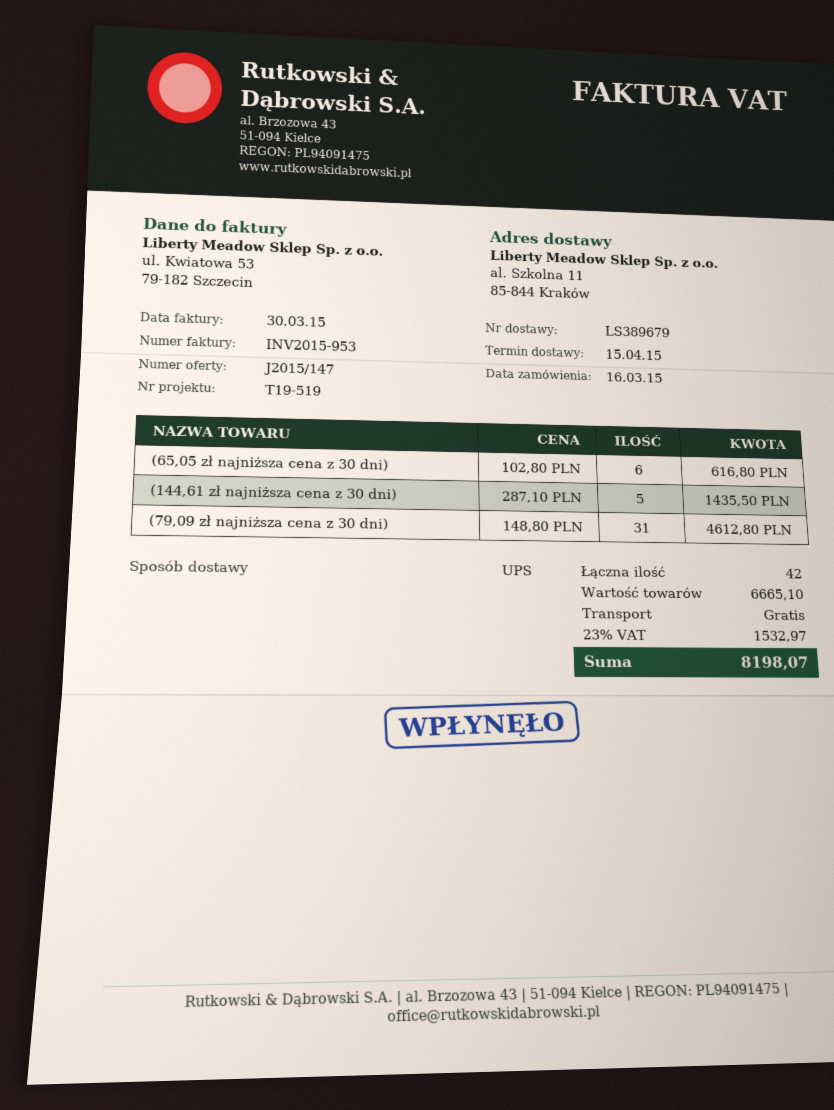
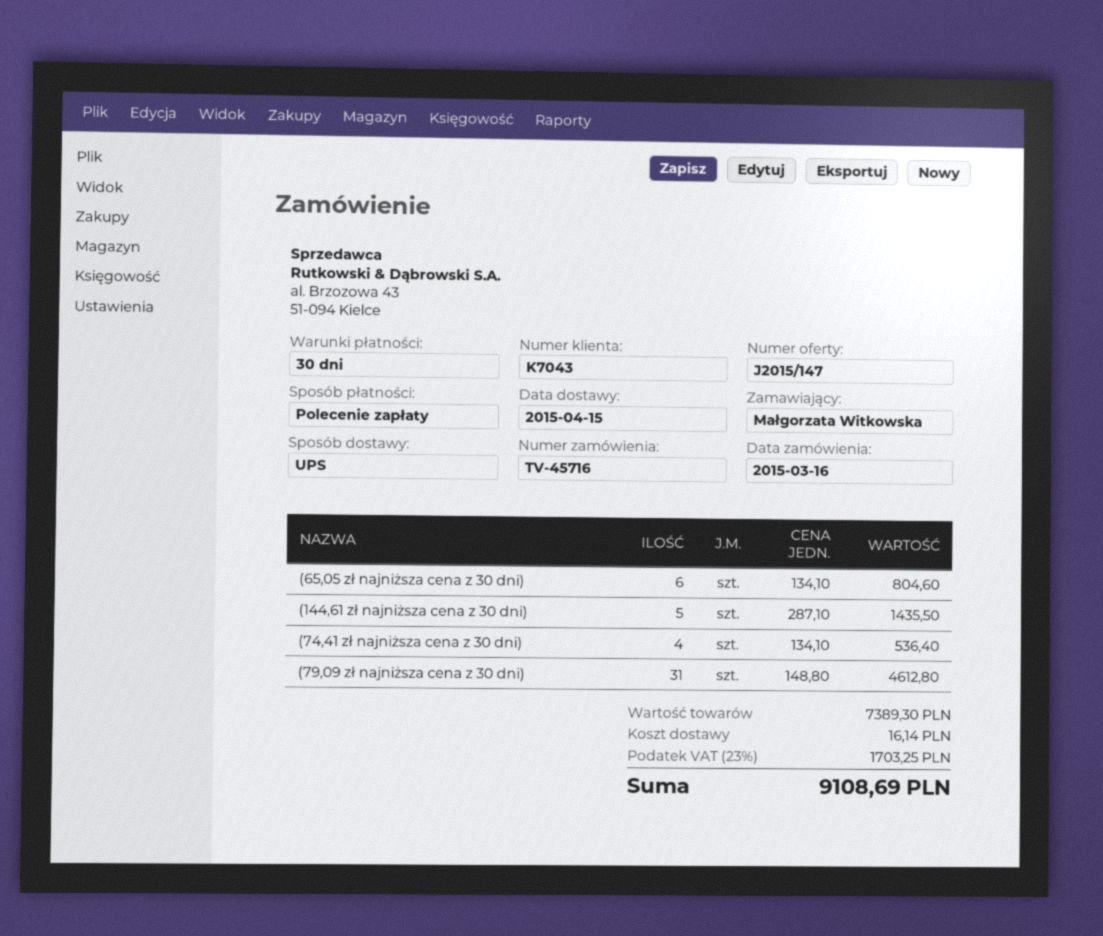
(65,05 zł najniższa cena z 30 dni): 6 x 102.80 = 616.80 -> 6 x 134.10 = 804.60
(74,41 zł najniższa cena z 30 dni): none -> 4 x 134.10 = 536.40
subtotal: 6665.10 -> 7389.30
shipping: 0.00 -> 16.14
tax: 23% = 1532.97 -> 23% = 1703.25
total: 8198.07 -> 9108.69

